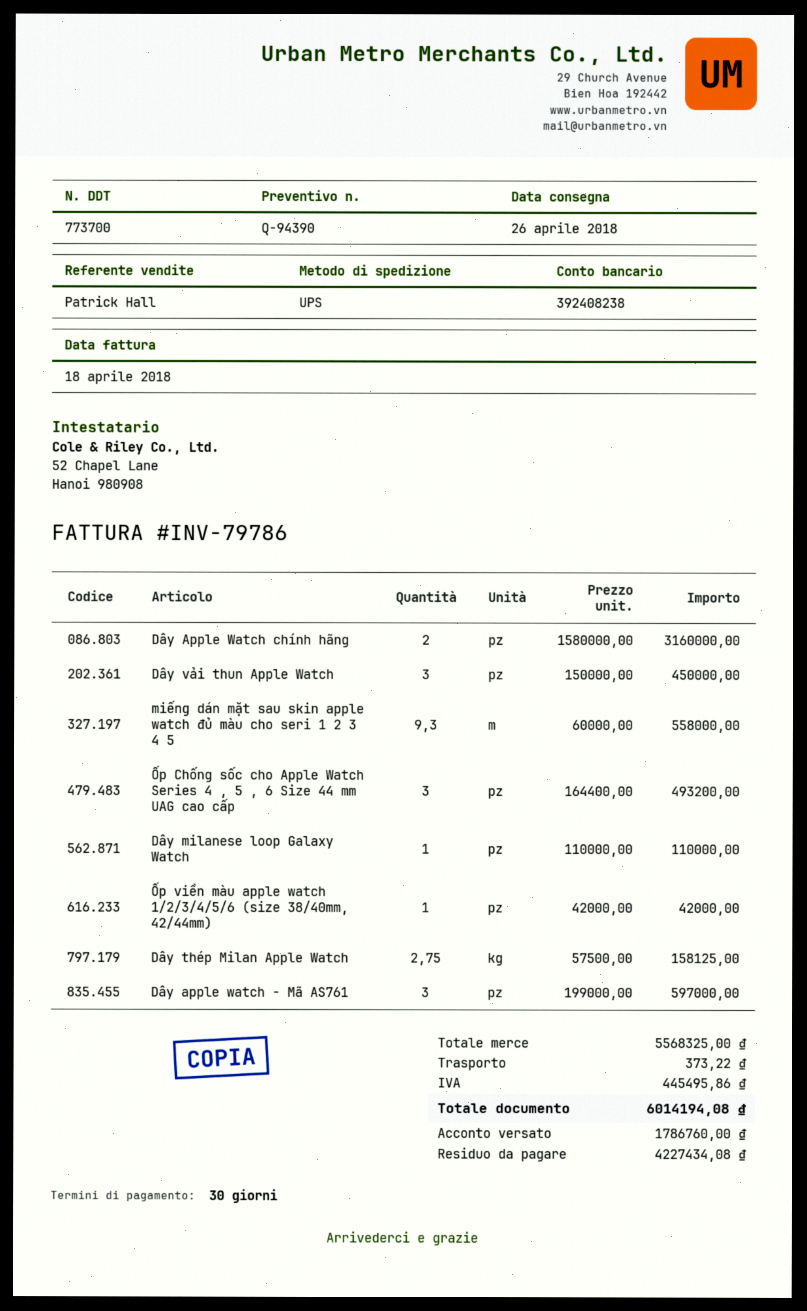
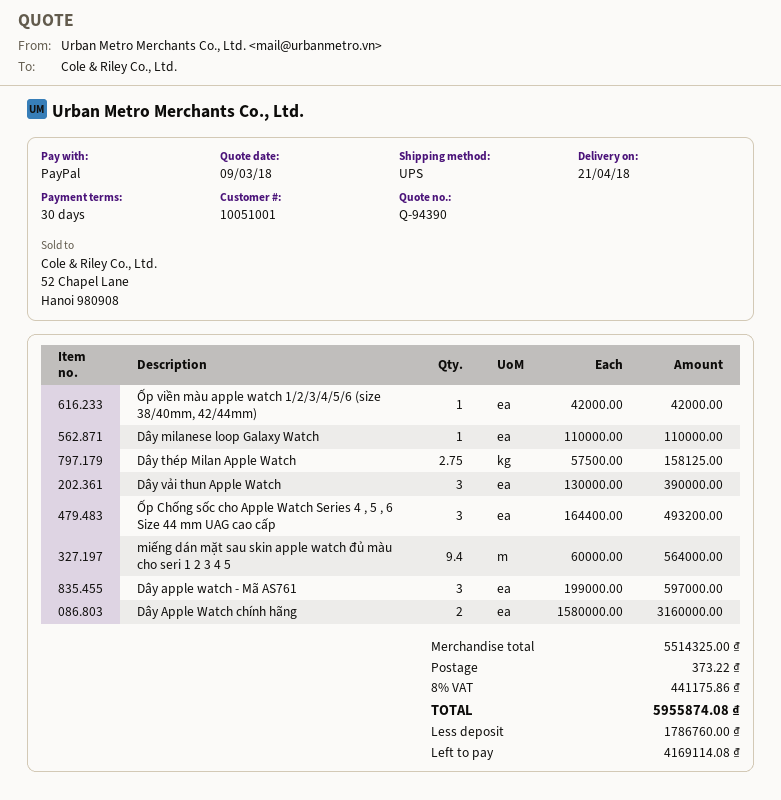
delivery date: 2018-04-26 -> 2018-04-21
Dây vải thun Apple Watch: 3 x 150000.00 = 450000.00 -> 3 x 130000.00 = 390000.00
miếng dán mặt sau skin apple watch đủ màu cho seri 1 2 3 4 5: 9.3 x 60000.00 = 558000.00 -> 9.4 x 60000.00 = 564000.00
subtotal: 5568325.00 -> 5514325.00
tax: 445495.86 -> 441175.86
total: 6014194.08 -> 5955874.08
balance: 4227434.08 -> 4169114.08

